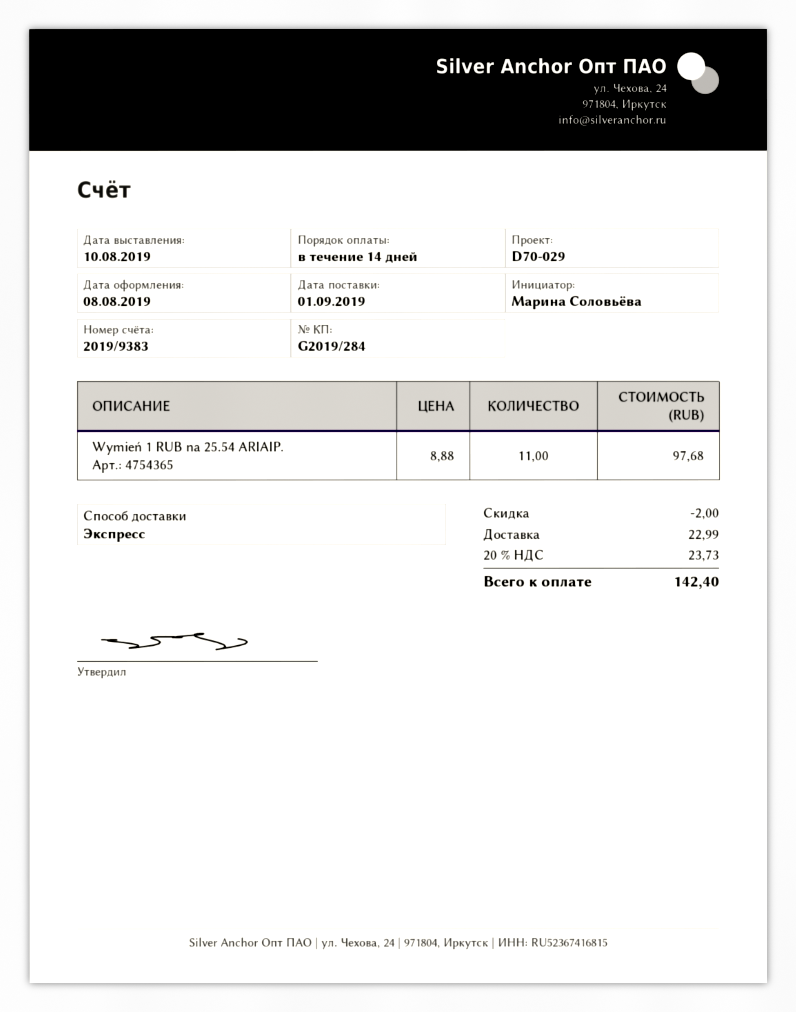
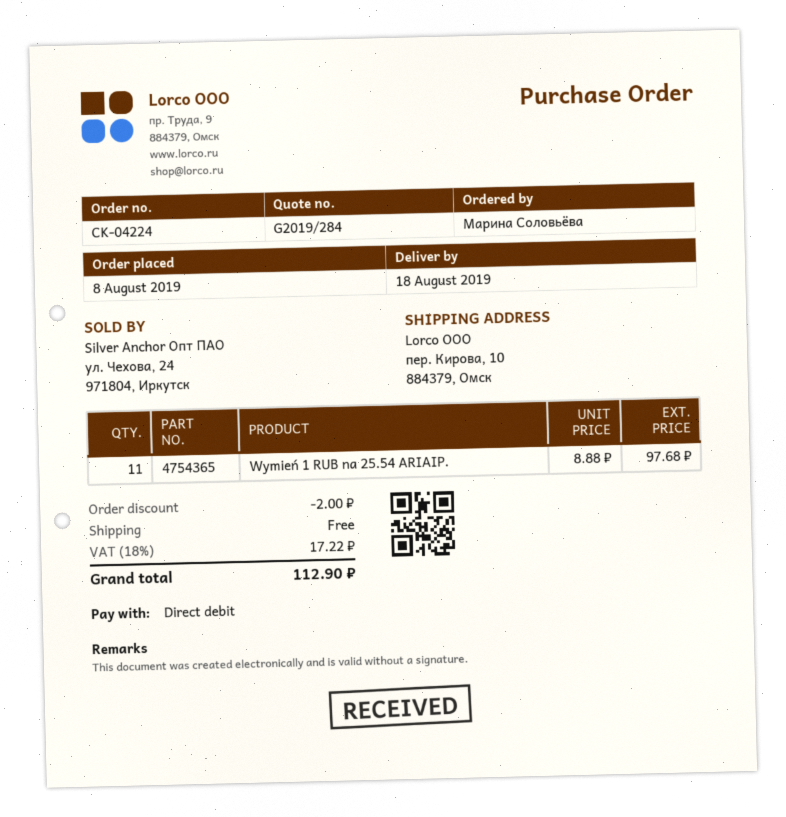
delivery date: 2019-09-01 -> 2019-08-18
shipping: 22.99 -> 0.00
tax: 20% = 23.73 -> 18% = 17.22
total: 142.40 -> 112.90

